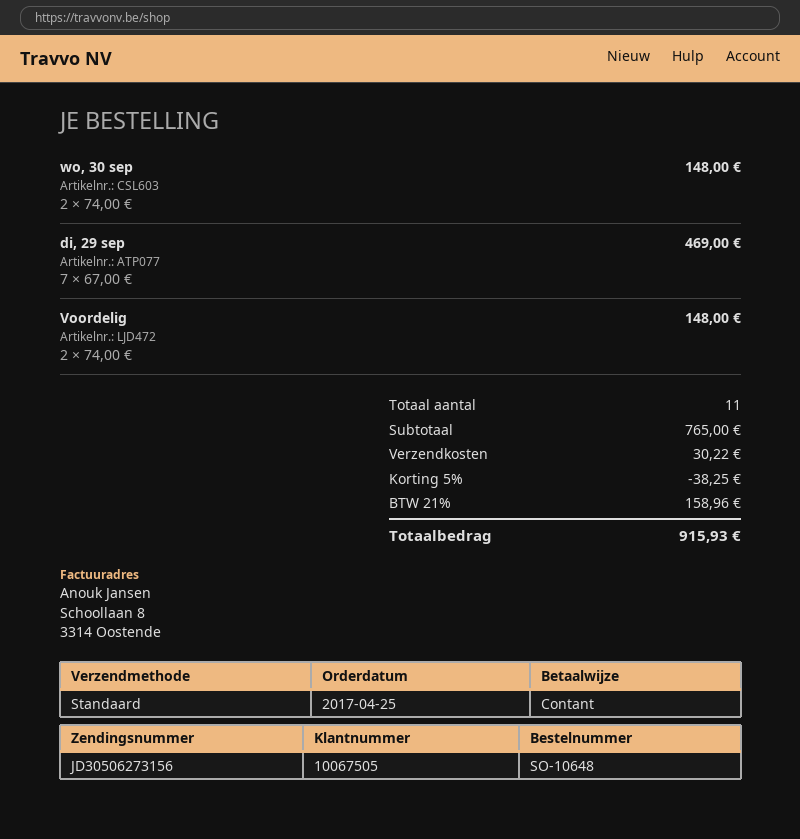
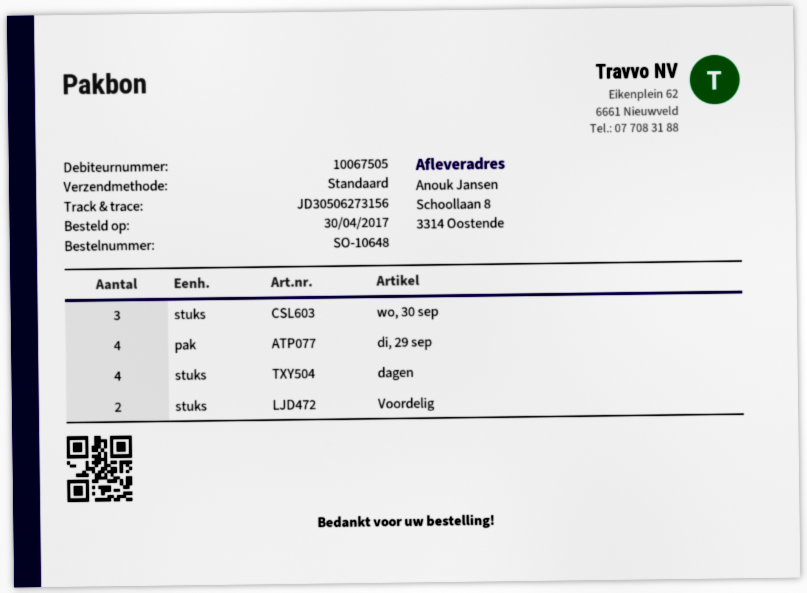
order date: 2017-04-25 -> 2017-04-30
wo, 30 sep: 2 -> 3
di, 29 sep: 7 -> 4
dagen: none -> 4

